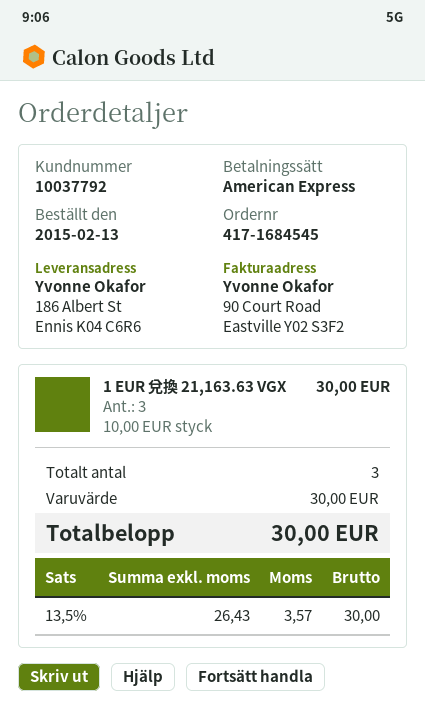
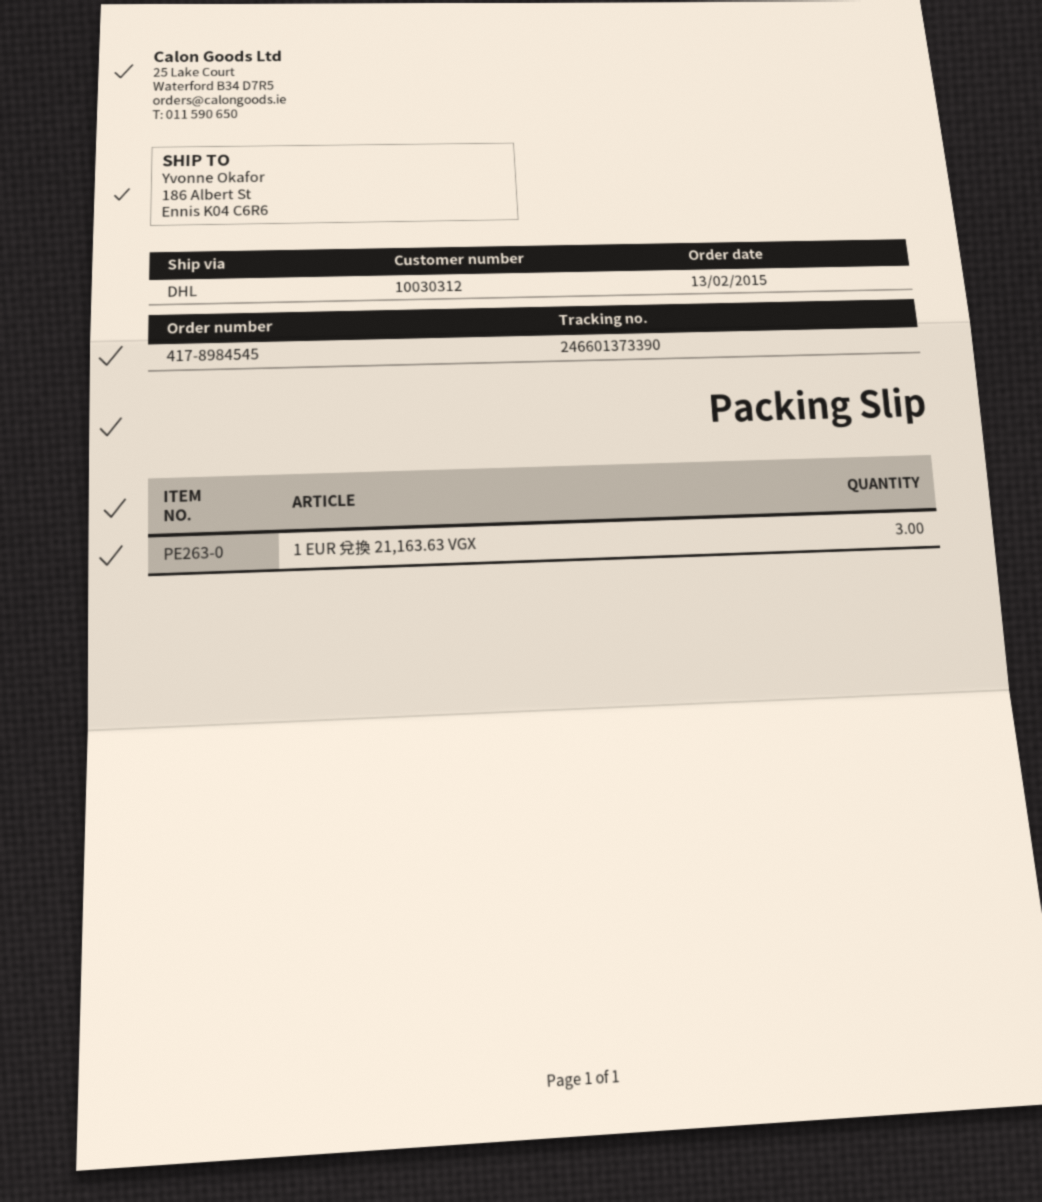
order number: 417-1684545 -> 417-8984545
customer number: 10037792 -> 10030312

